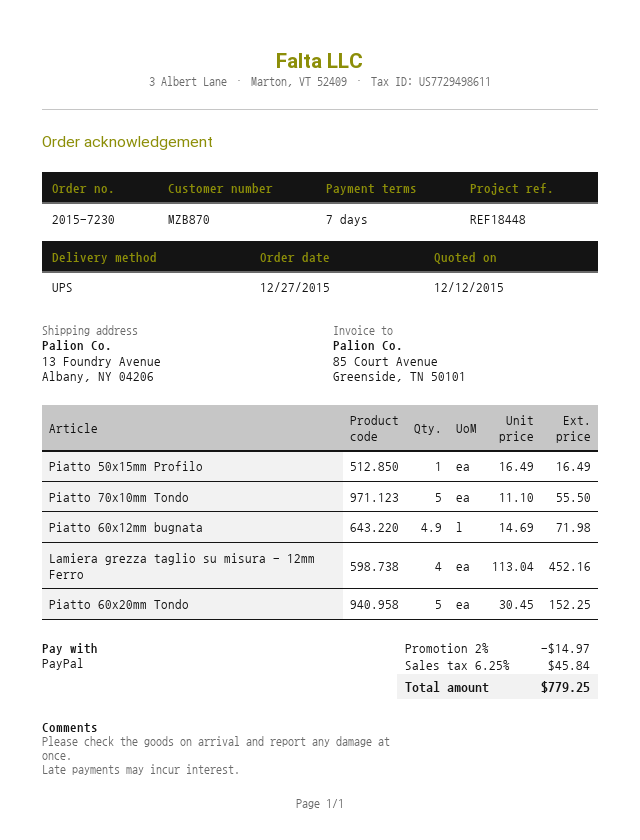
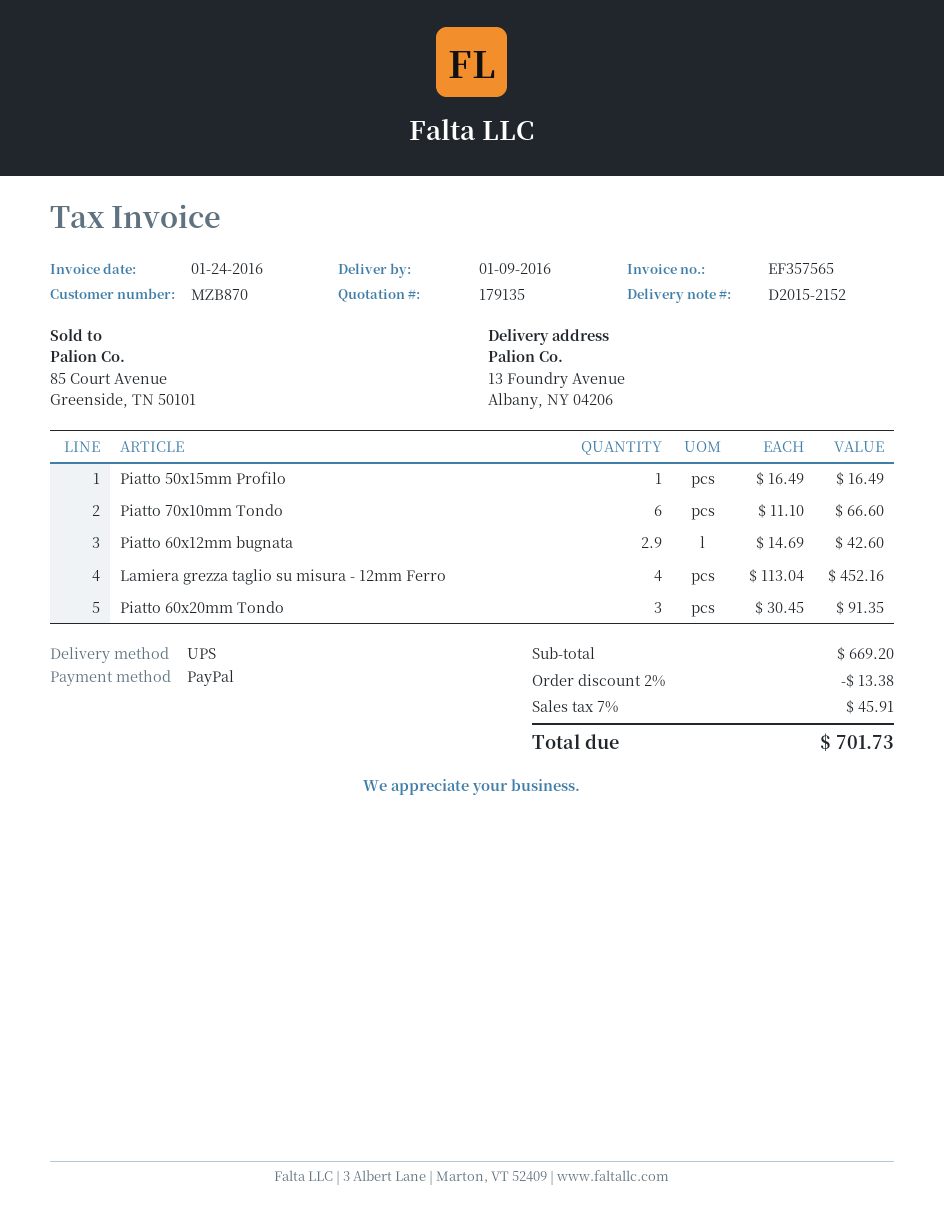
Piatto 70x10mm Tondo: 5 x 11.10 = 55.50 -> 6 x 11.10 = 66.60
Piatto 60x12mm bugnata: 4.9 x 14.69 = 71.98 -> 2.9 x 14.69 = 42.60
Piatto 60x20mm Tondo: 5 x 30.45 = 152.25 -> 3 x 30.45 = 91.35
discount: 2% = 14.97 -> 2% = 13.38
tax: 6.25% = 45.84 -> 7% = 45.91
total: 779.25 -> 701.73

